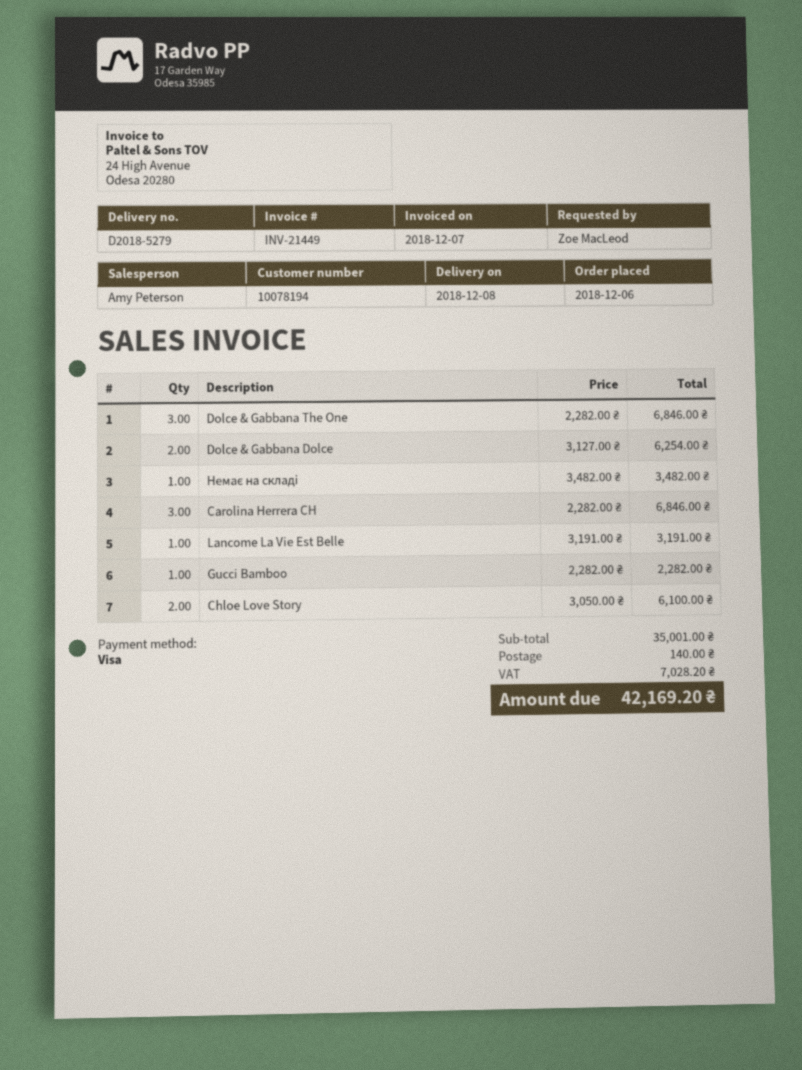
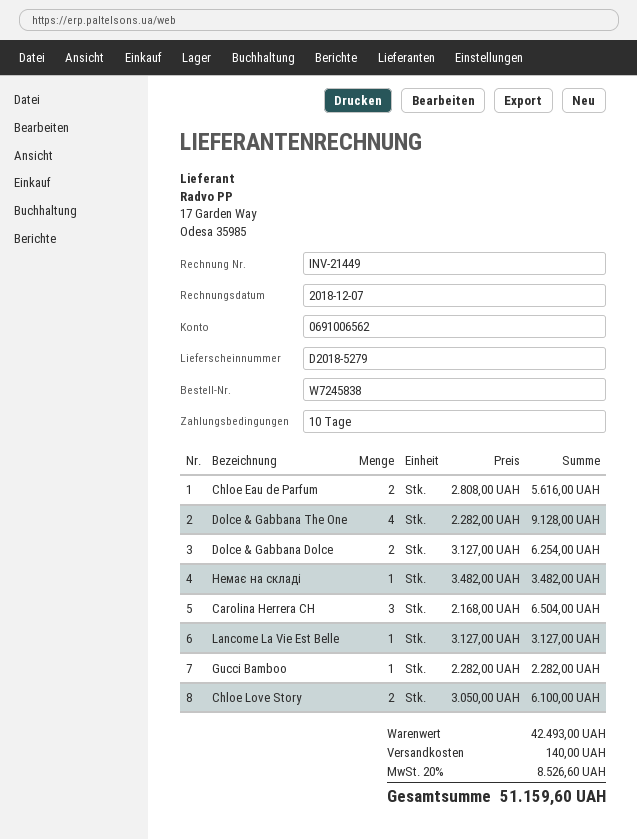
Dolce & Gabbana The One: 3 x 2282.00 = 6846.00 -> 4 x 2282.00 = 9128.00
Carolina Herrera CH: 3 x 2282.00 = 6846.00 -> 3 x 2168.00 = 6504.00
Lancome La Vie Est Belle: 1 x 3191.00 = 3191.00 -> 1 x 3127.00 = 3127.00
Chloe Eau de Parfum: none -> 2 x 2808.00 = 5616.00
subtotal: 35001.00 -> 42493.00
tax: 7028.20 -> 8526.60
total: 42169.20 -> 51159.60

